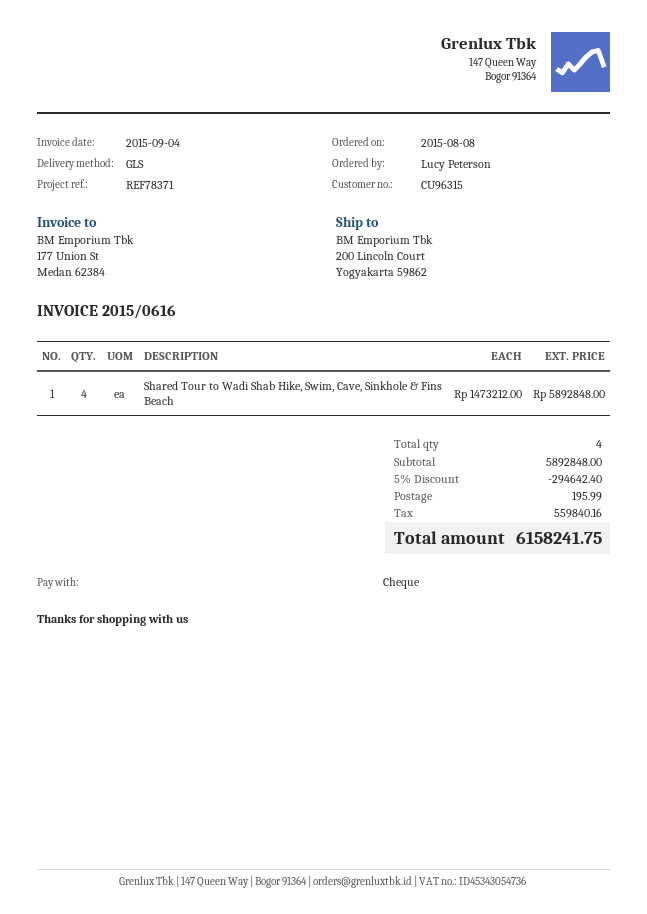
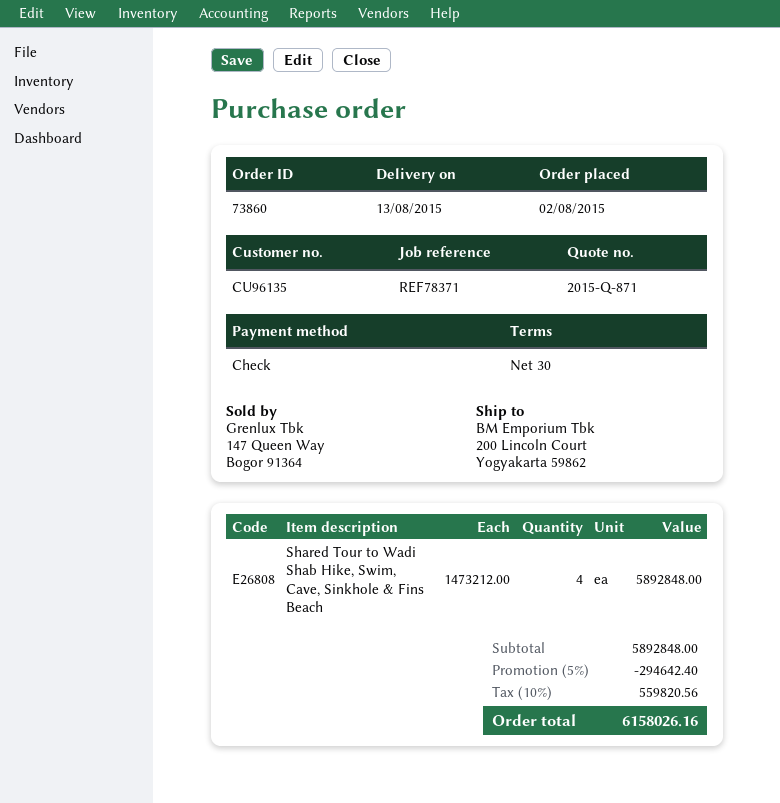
order date: 2015-08-08 -> 2015-08-02
customer number: CU96315 -> CU96135
shipping: 195.99 -> none
tax: 559840.16 -> 559820.56
total: 6158241.75 -> 6158026.16

